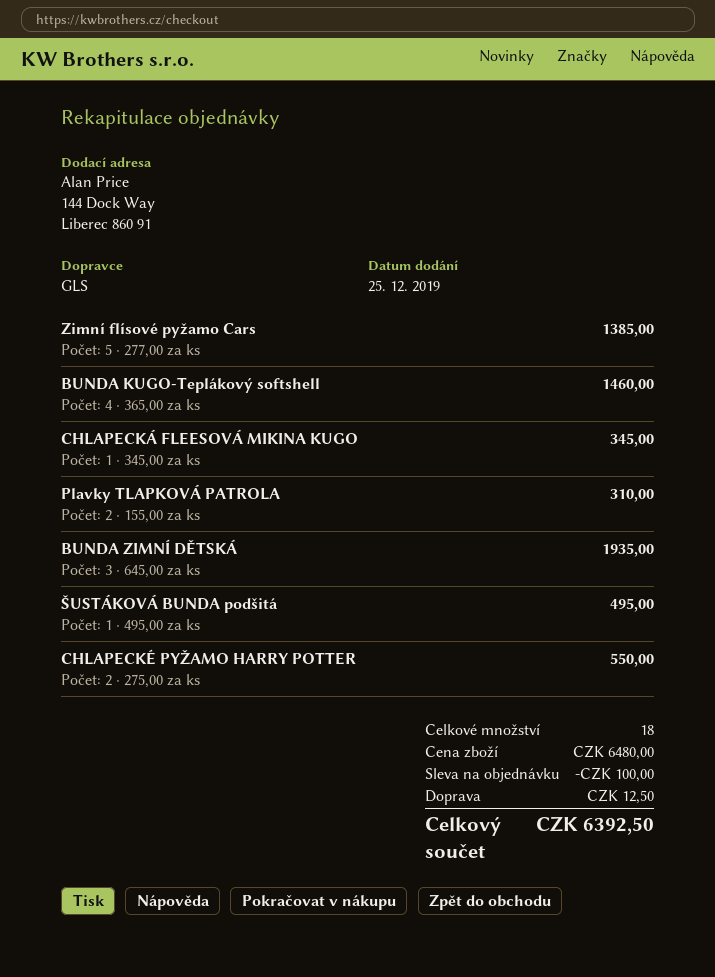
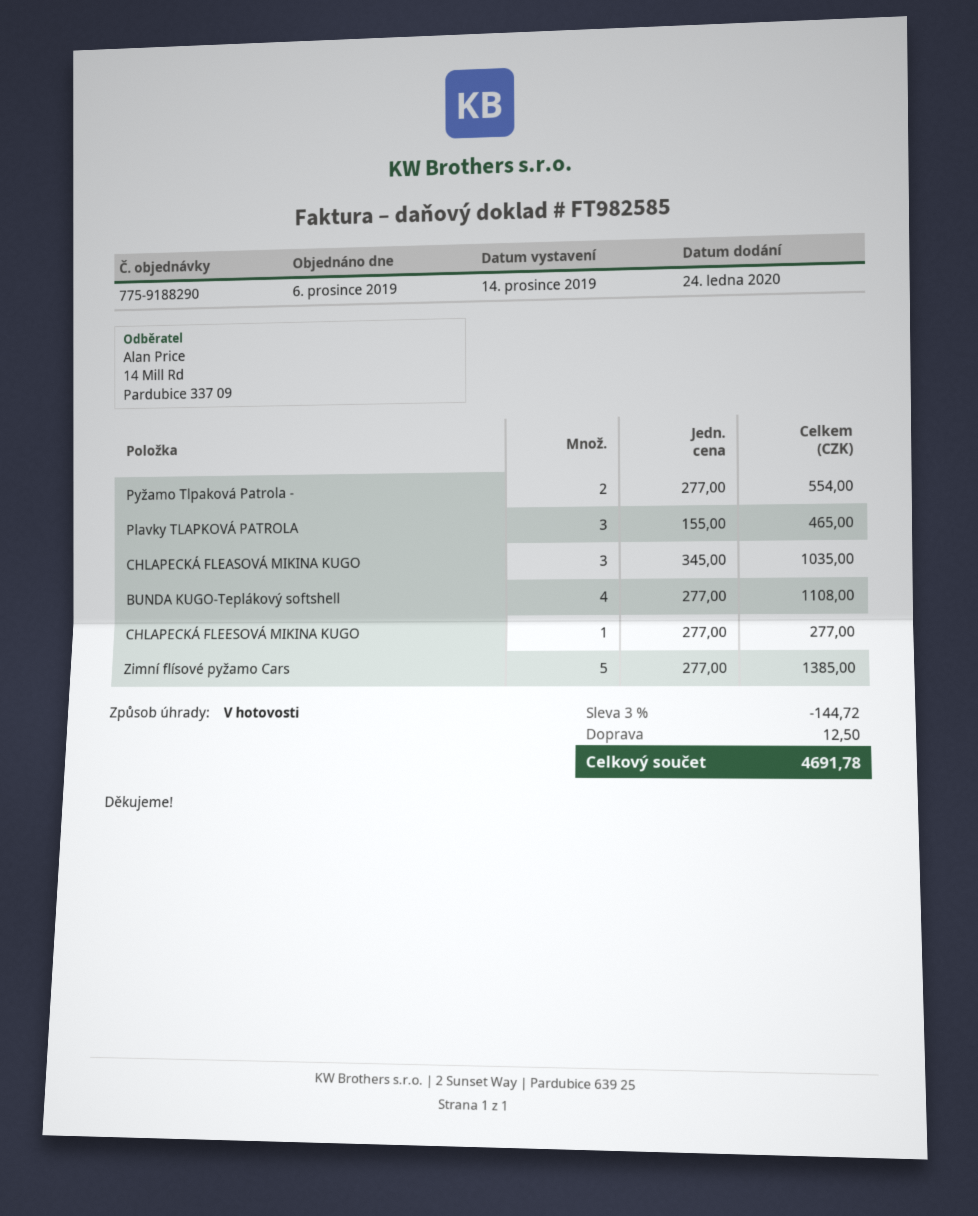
delivery date: 2019-12-25 -> 2020-01-24
BUNDA KUGO-Teplákový softshell: 4 x 365.00 = 1460.00 -> 4 x 277.00 = 1108.00
CHLAPECKÁ FLEESOVÁ MIKINA KUGO: 1 x 345.00 = 345.00 -> 1 x 277.00 = 277.00
Plavky TLAPKOVÁ PATROLA: 2 x 155.00 = 310.00 -> 3 x 155.00 = 465.00
BUNDA ZIMNÍ DĚTSKÁ: 3 x 645.00 = 1935.00 -> none
ŠUSTÁKOVÁ BUNDA podšitá: 1 x 495.00 = 495.00 -> none
CHLAPECKÉ PYŽAMO HARRY POTTER: 2 x 275.00 = 550.00 -> none
Pyžamo Tlpaková Patrola -: none -> 2 x 277.00 = 554.00
CHLAPECKÁ FLEASOVÁ MIKINA KUGO: none -> 3 x 345.00 = 1035.00
discount: 100.00 -> 144.72
total: 6392.50 -> 4691.78

